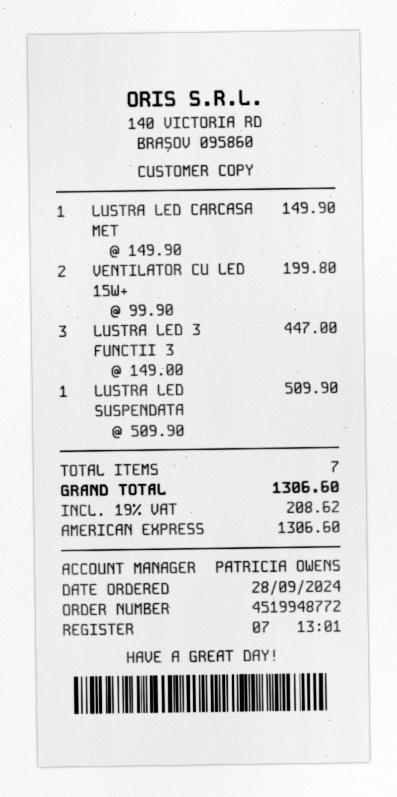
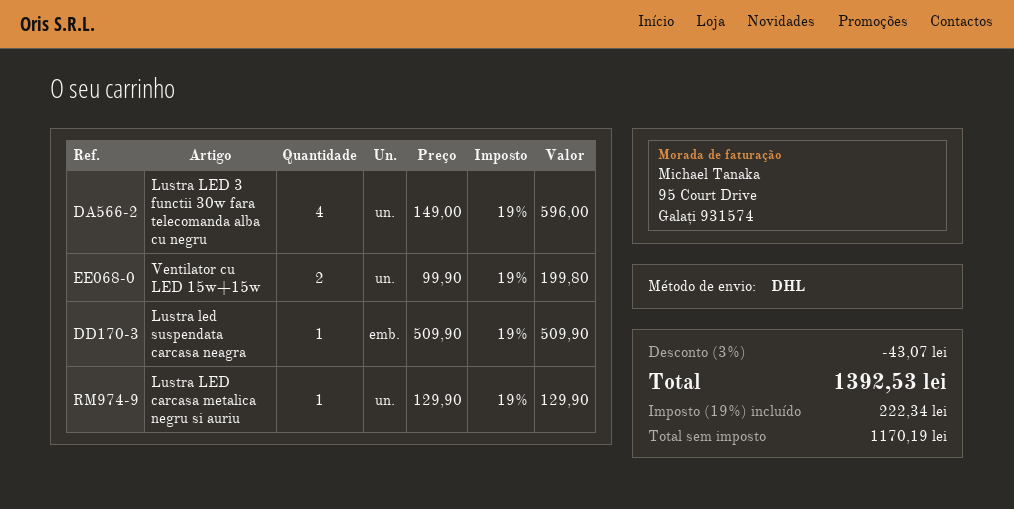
LUSTRA LED CARCASA MET: 1 x 149.90 = 149.90 -> 1 x 129.90 = 129.90
LUSTRA LED 3 FUNCTII 3: 3 x 149.00 = 447.00 -> 4 x 149.00 = 596.00
discount: none -> 3% = 43.07
tax: 19% = 208.62 -> 19% = 222.34
total: 1306.60 -> 1392.53

